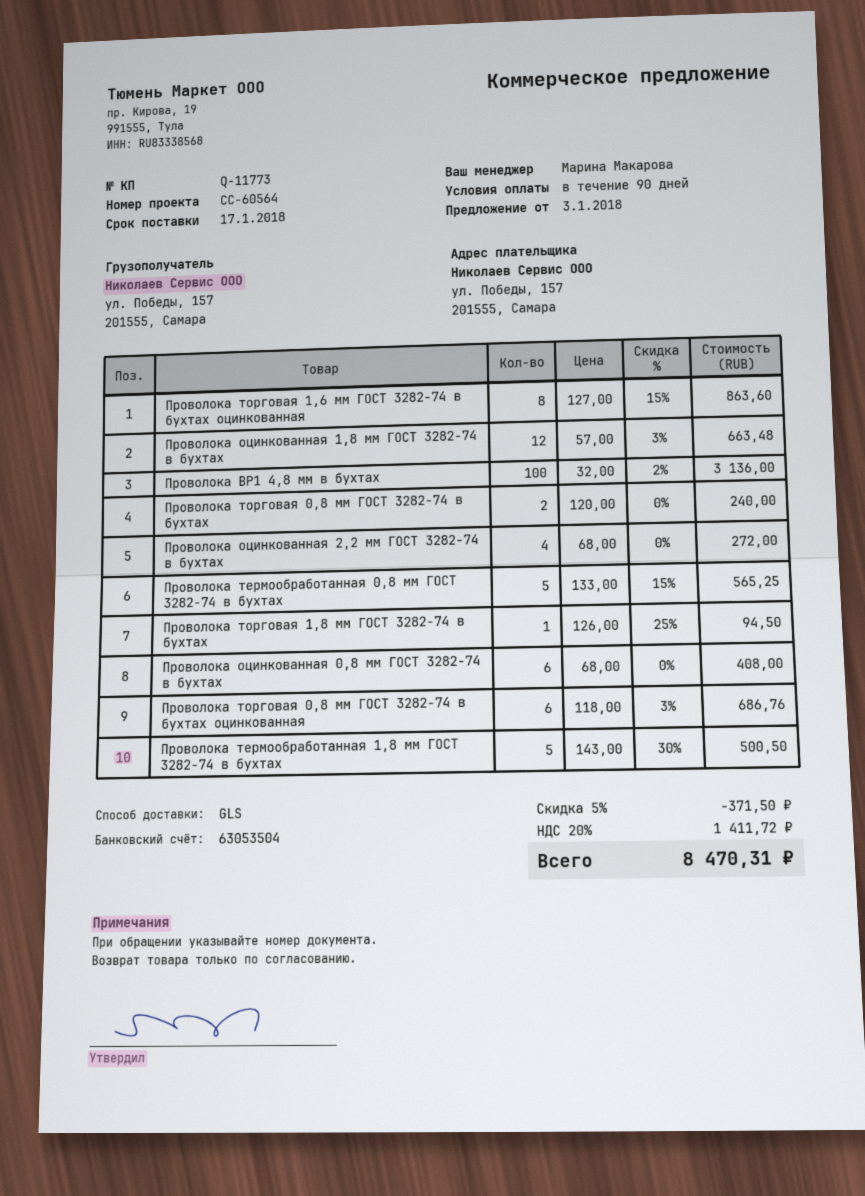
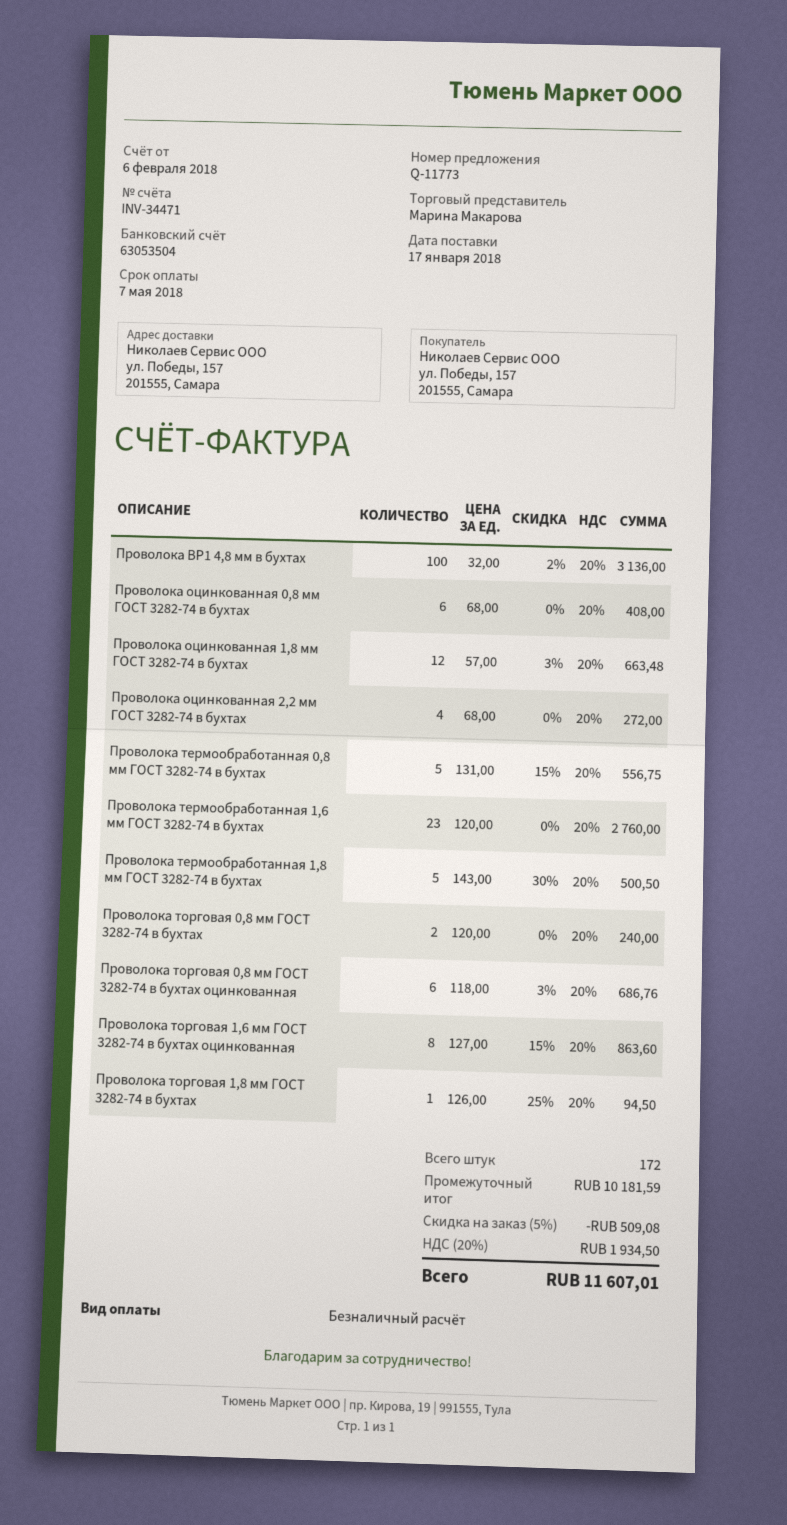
Проволока термообработанная 0,8 мм ГОСТ 3282-74 в бухтах: 5 x 133.00 - 15% = 565.25 -> 5 x 131.00 - 15% = 556.75
Проволока термообработанная 1,6 мм ГОСТ 3282-74 в бухтах: none -> 23 x 120.00 = 2760.00
discount: 5% = 371.50 -> 5% = 509.08
tax: 20% = 1411.72 -> 20% = 1934.50
total: 8470.31 -> 11607.01

